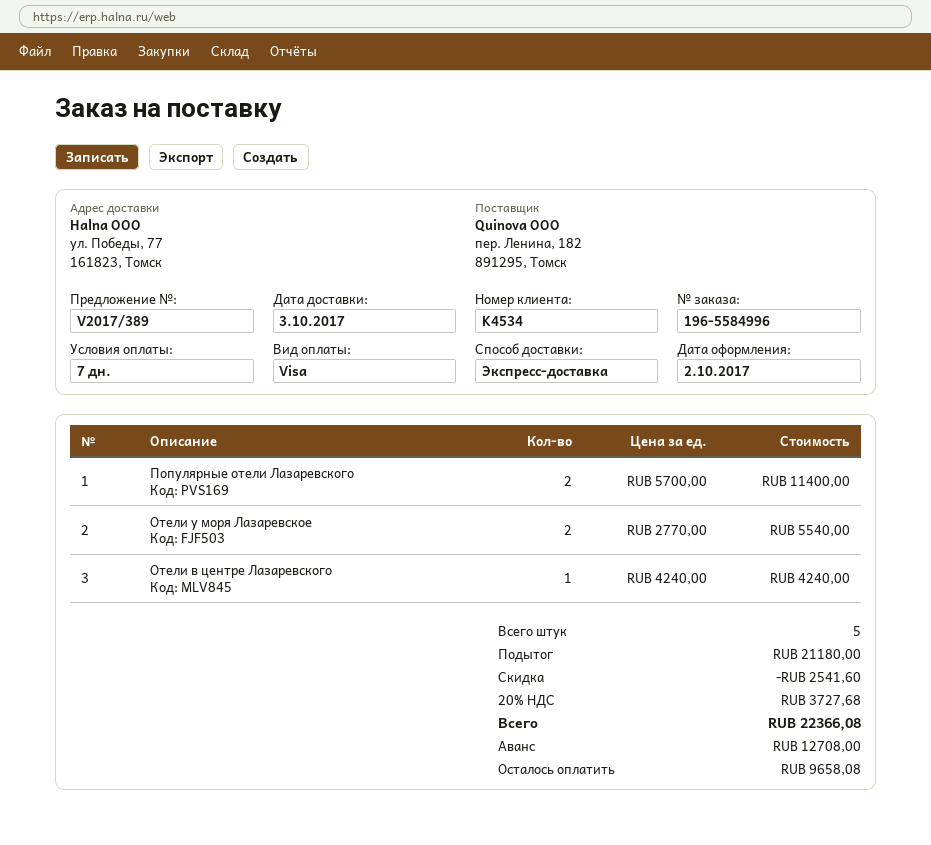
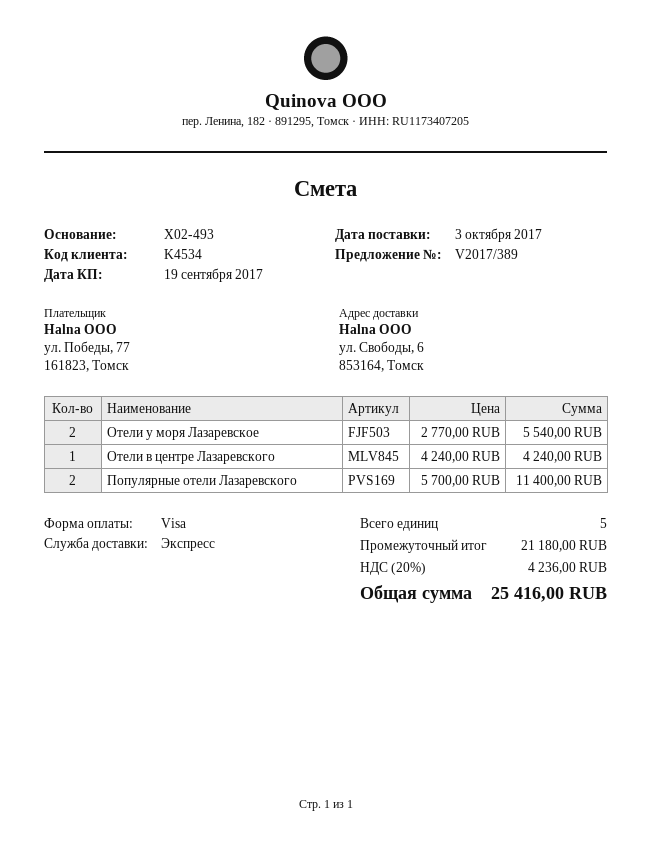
ship to: ул. Победы, 77, 161823, Томск -> ул. Свободы, 6, 853164, Томск
discount: 2541.60 -> none
tax: 20% = 3727.68 -> 20% = 4236.00
total: 22366.08 -> 25416.00

